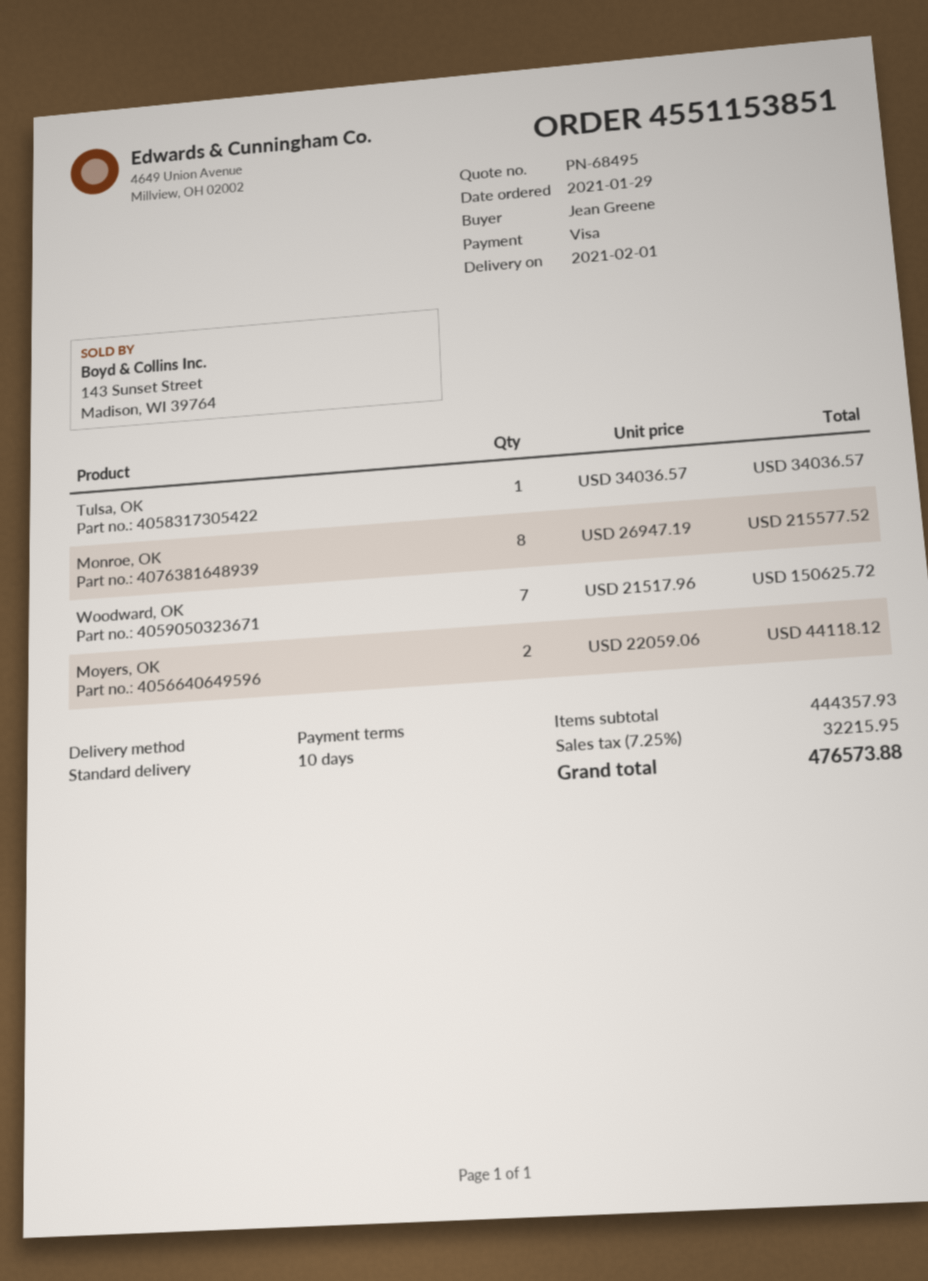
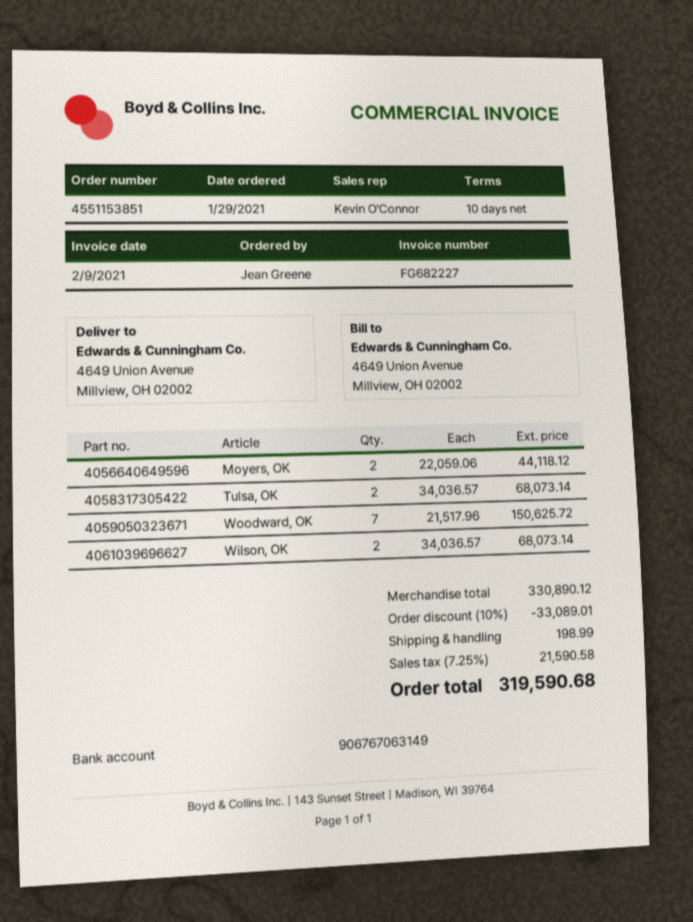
Tulsa, OK: 1 x 34036.57 = 34036.57 -> 2 x 34036.57 = 68073.14
Monroe, OK: 8 x 26947.19 = 215577.52 -> none
Wilson, OK: none -> 2 x 34036.57 = 68073.14
subtotal: 444357.93 -> 330890.12
discount: none -> 10% = 33089.01
shipping: none -> 198.99
tax: 7.25% = 32215.95 -> 7.25% = 21590.58
total: 476573.88 -> 319590.68

